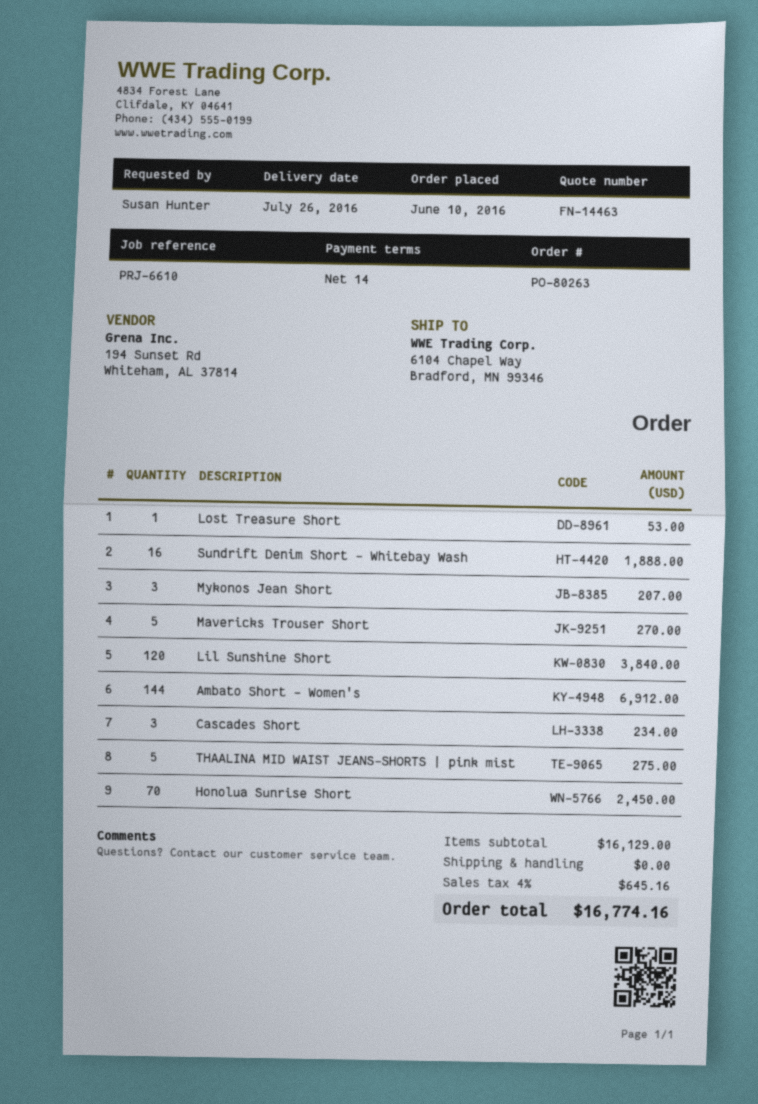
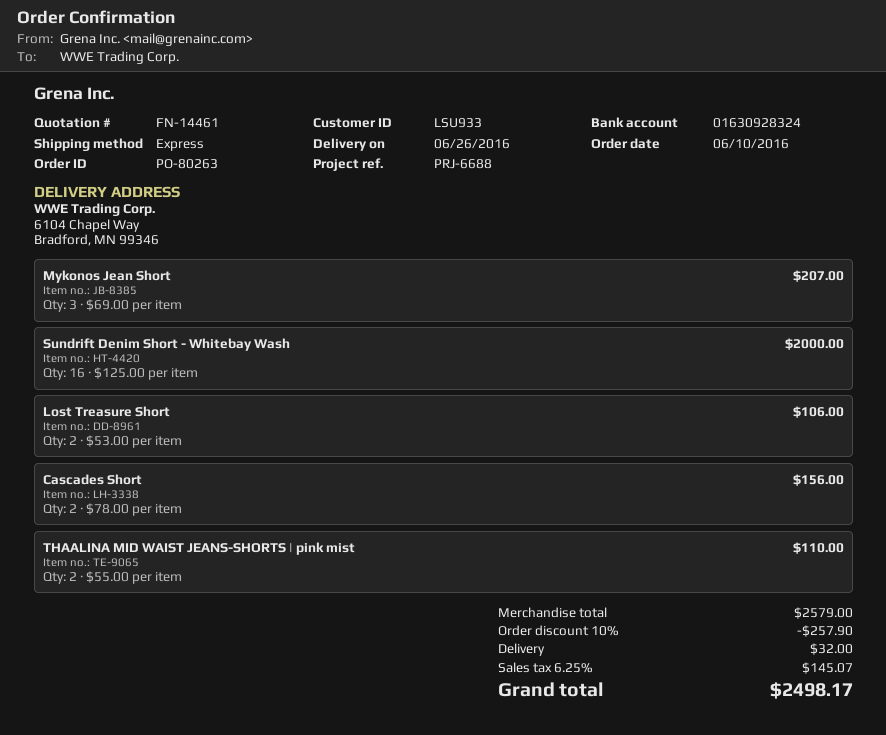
quote number: FN-14463 -> FN-14461
delivery date: 2016-07-26 -> 2016-06-26
reference: PRJ-6610 -> PRJ-6688
Lost Treasure Short: 1 for 53.00 -> 2 for 106.00
Sundrift Denim Short - Whitebay Wash: 16 for 1888.00 -> 16 for 2000.00
Mavericks Trouser Short: 5 for 270.00 -> none
Lil Sunshine Short: 120 for 3840.00 -> none
Ambato Short - Women's: 144 for 6912.00 -> none
Cascades Short: 3 for 234.00 -> 2 for 156.00
THAALINA MID WAIST JEANS-SHORTS | pink mist: 5 for 275.00 -> 2 for 110.00
Honolua Sunrise Short: 70 for 2450.00 -> none
subtotal: 16129.00 -> 2579.00
discount: none -> 10% = 257.90
shipping: 0.00 -> 32.00
tax: 4% = 645.16 -> 6.25% = 145.07
total: 16774.16 -> 2498.17

